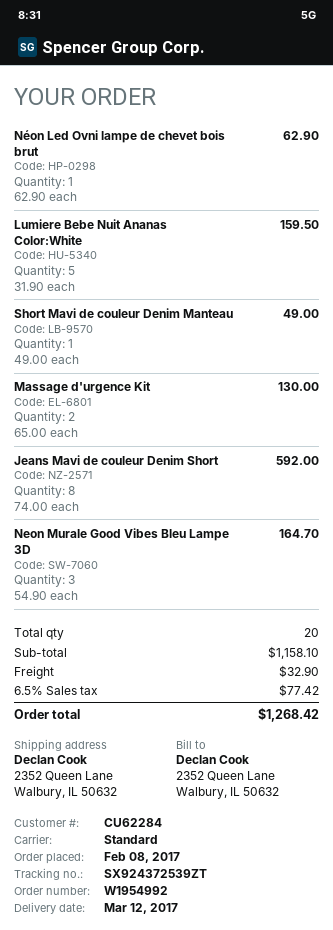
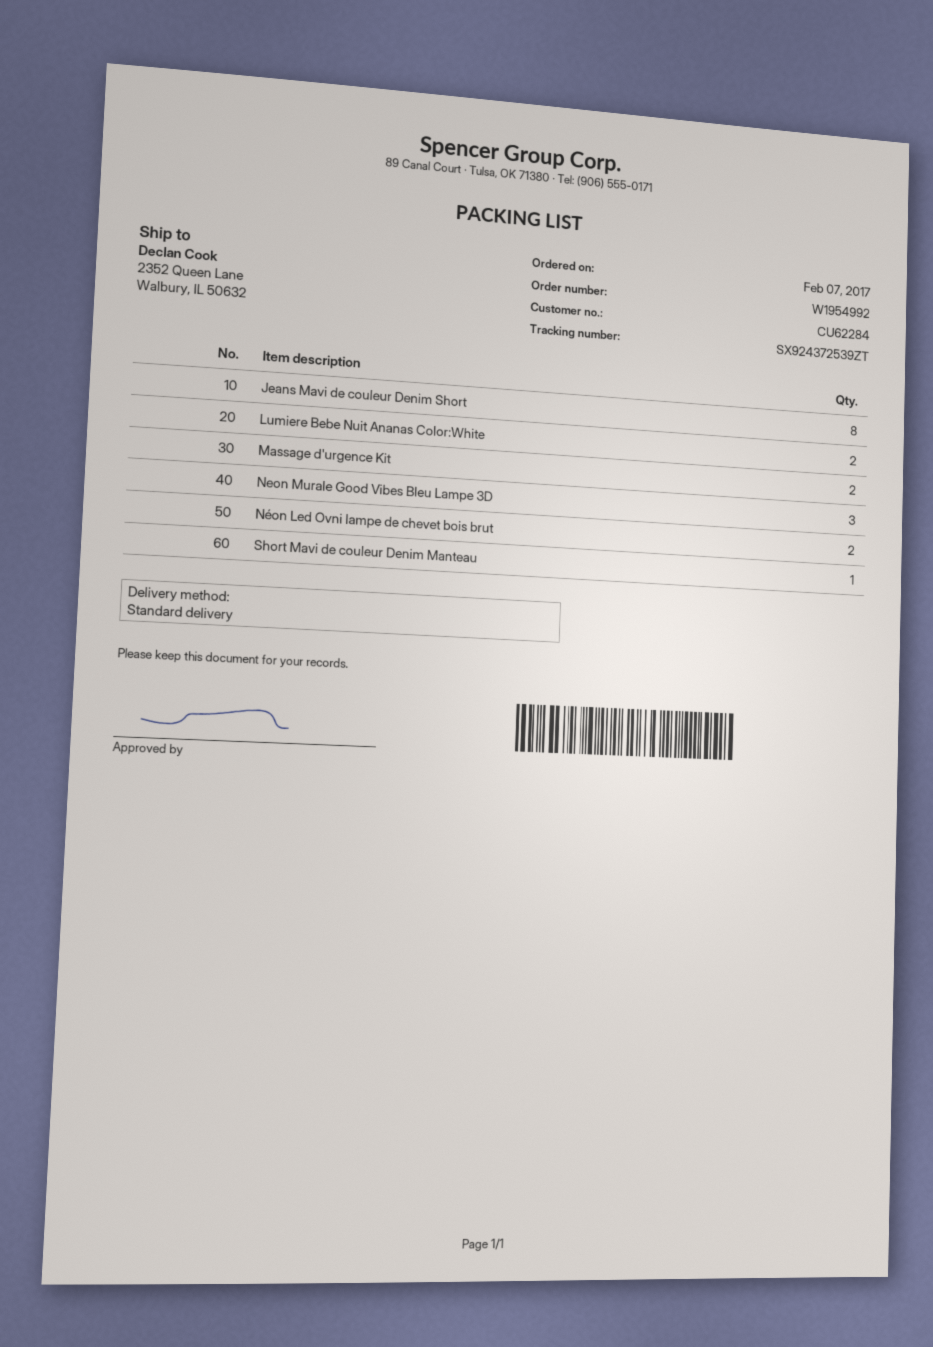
order date: 2017-02-08 -> 2017-02-07
Néon Led Ovni lampe de chevet bois brut: 1 -> 2
Lumiere Bebe Nuit Ananas Color:White: 5 -> 2

